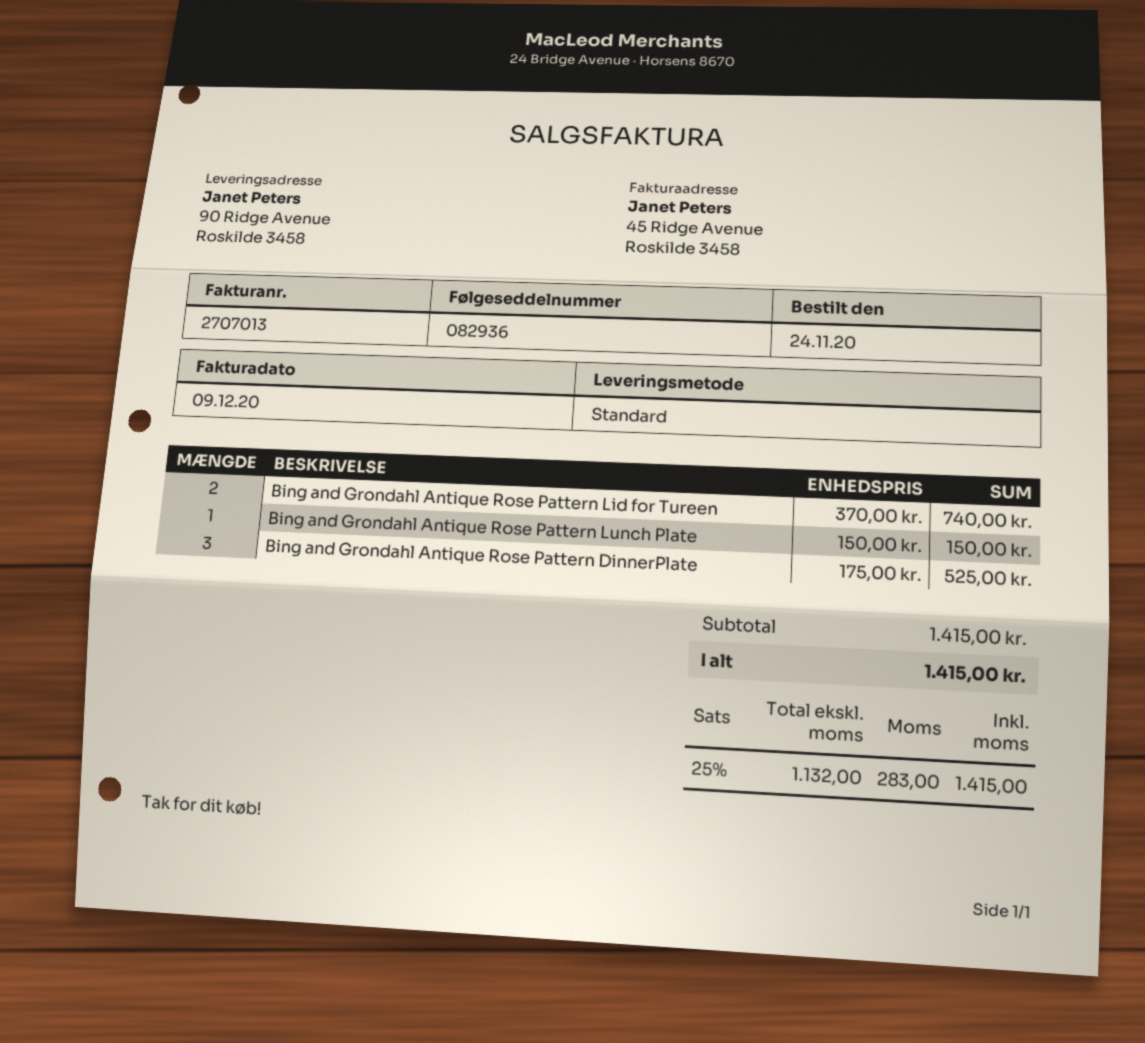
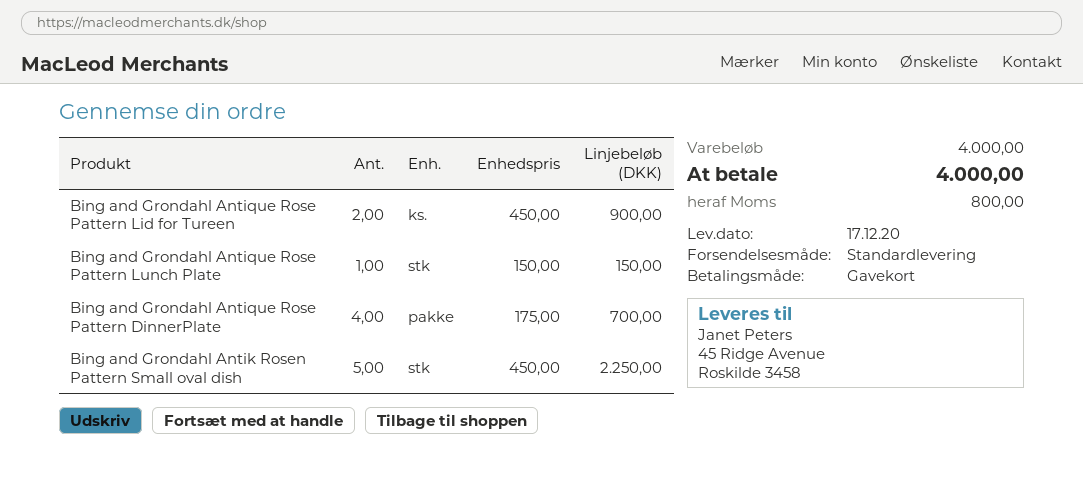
ship to: 90 Ridge Avenue, Roskilde 3458 -> 45 Ridge Avenue, Roskilde 3458
Bing and Grondahl Antique Rose Pattern Lid for Tureen: 2 x 370.00 = 740.00 -> 2 x 450.00 = 900.00
Bing and Grondahl Antique Rose Pattern DinnerPlate: 3 x 175.00 = 525.00 -> 4 x 175.00 = 700.00
Bing and Grondahl Antik Rosen Pattern Small oval dish: none -> 5 x 450.00 = 2250.00
subtotal: 1415.00 -> 4000.00
tax: 283.00 -> 800.00
total: 1415.00 -> 4000.00

